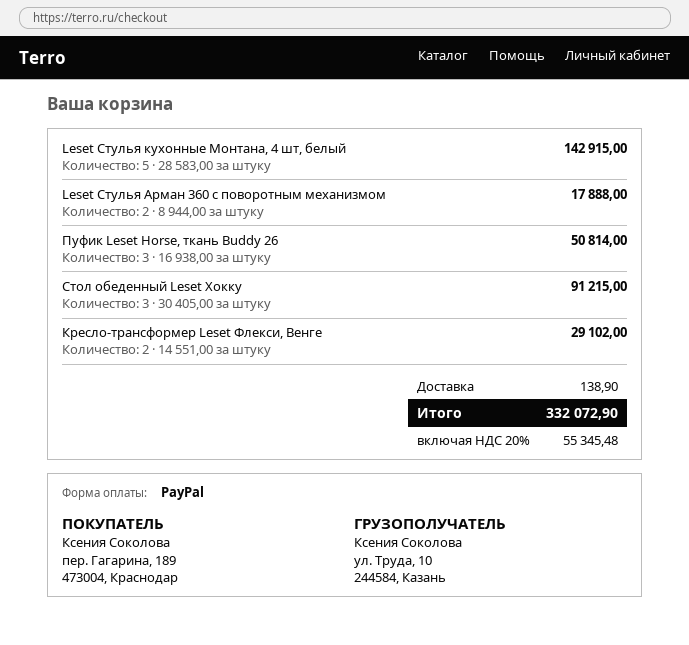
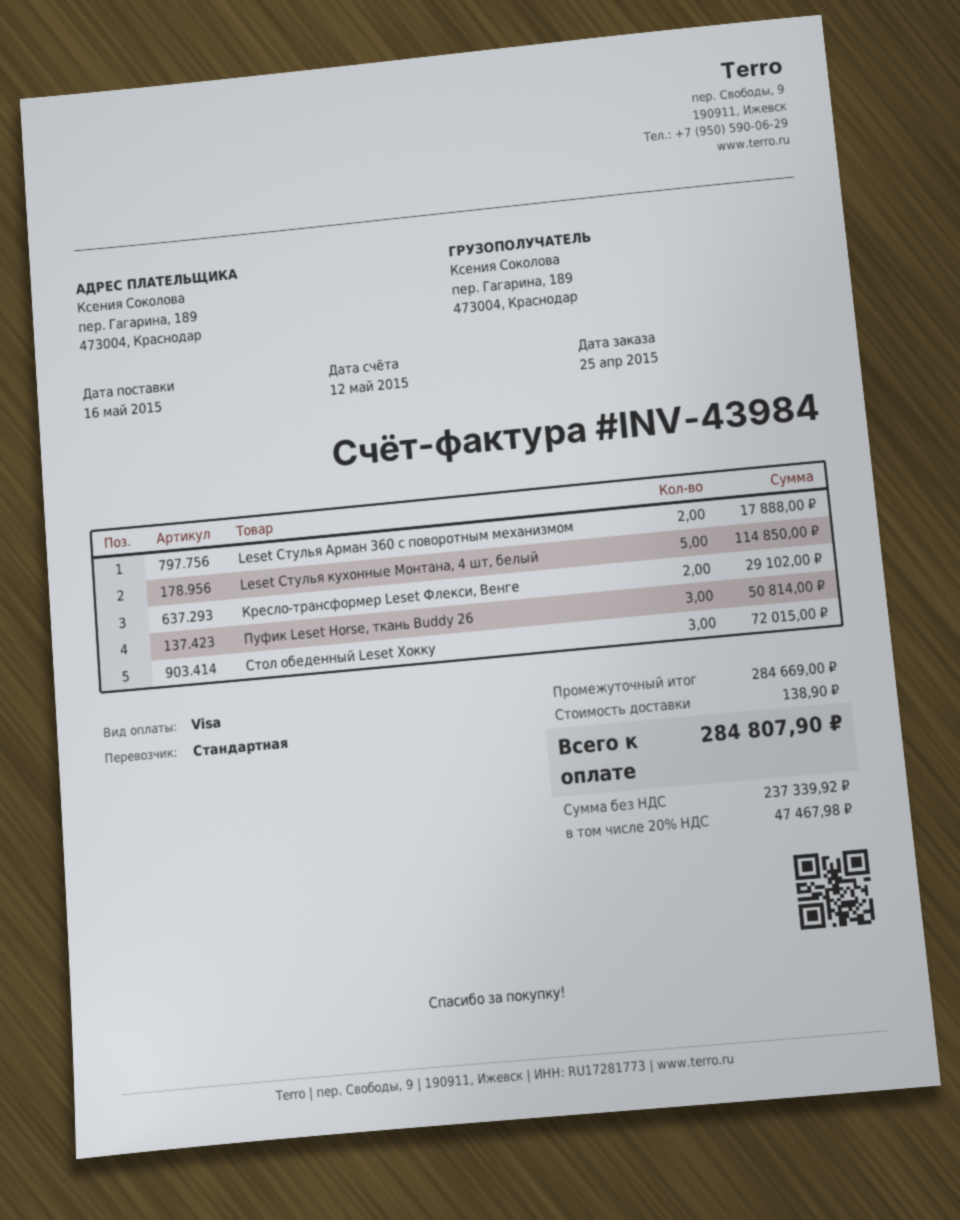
payment method: PayPal -> Visa
ship to: ул. Труда, 10, 244584, Казань -> пер. Гагарина, 189, 473004, Краснодар
Leset Стулья кухонные Монтана, 4 шт, белый: 5 for 142915.00 -> 5 for 114850.00
Стол обеденный Leset Хокку: 3 for 91215.00 -> 3 for 72015.00
tax: 20% = 55345.48 -> 20% = 47467.98
total: 332072.90 -> 284807.90

